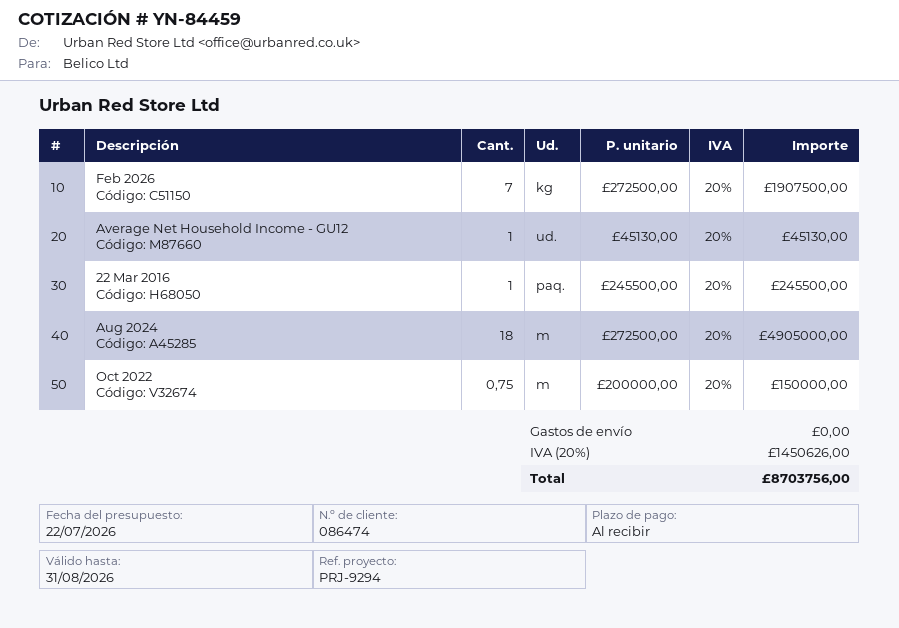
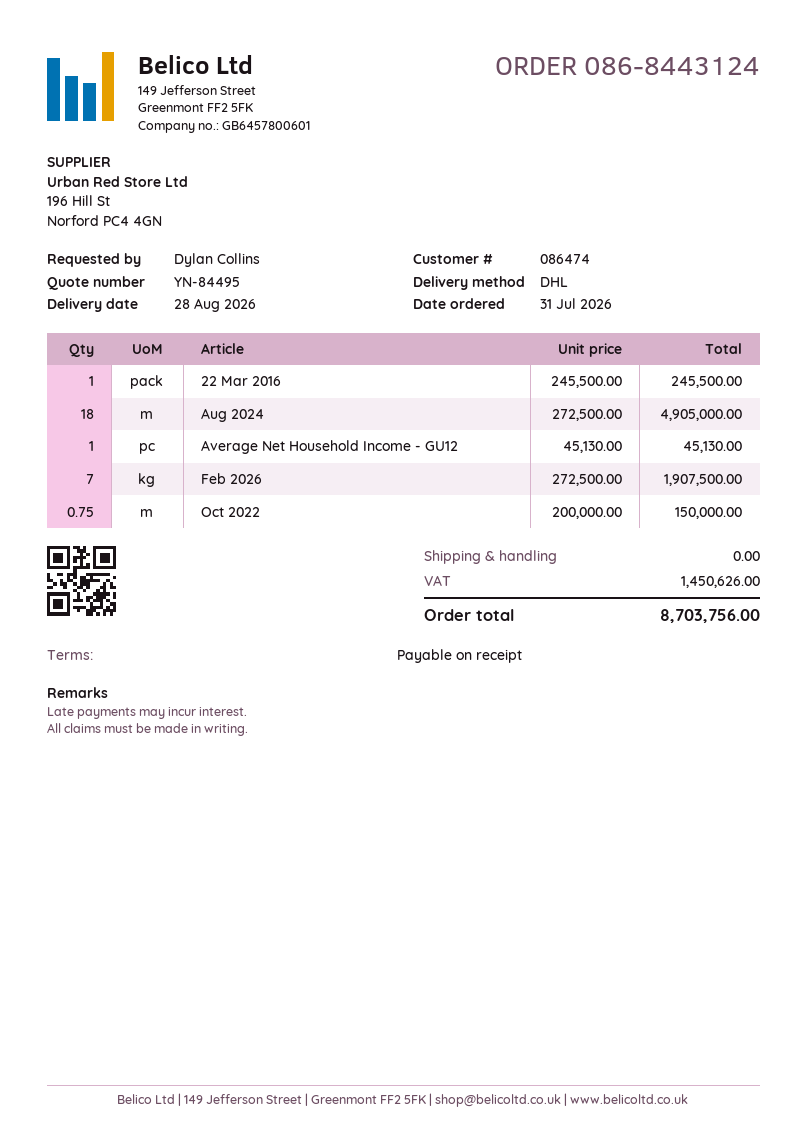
quote number: YN-84459 -> YN-84495

